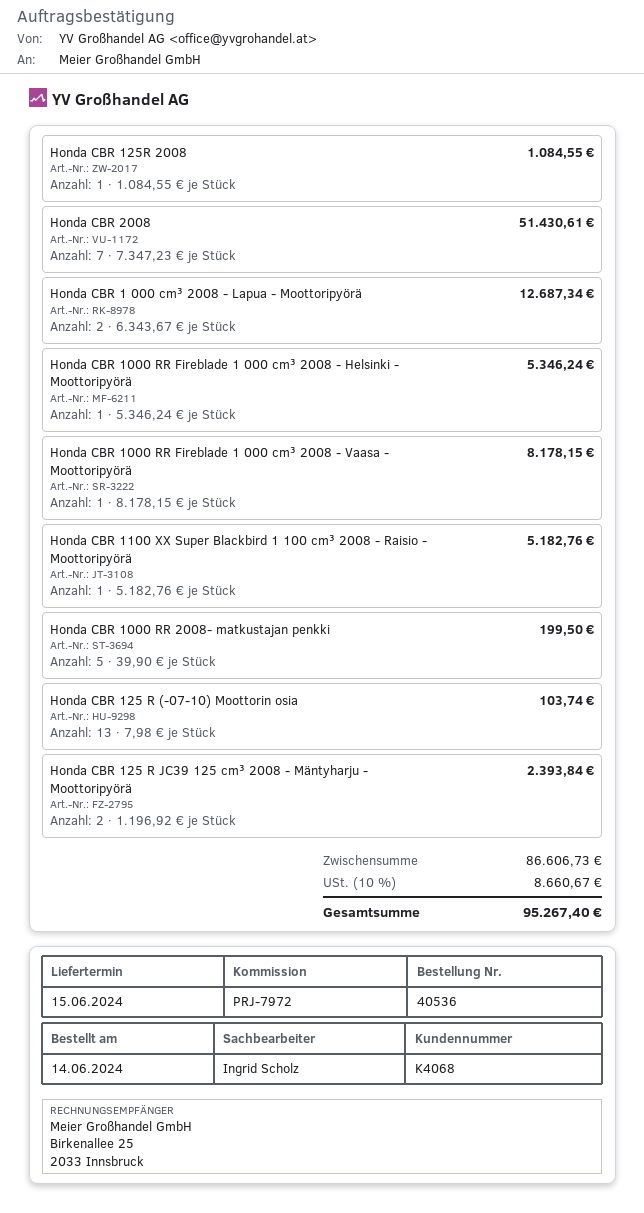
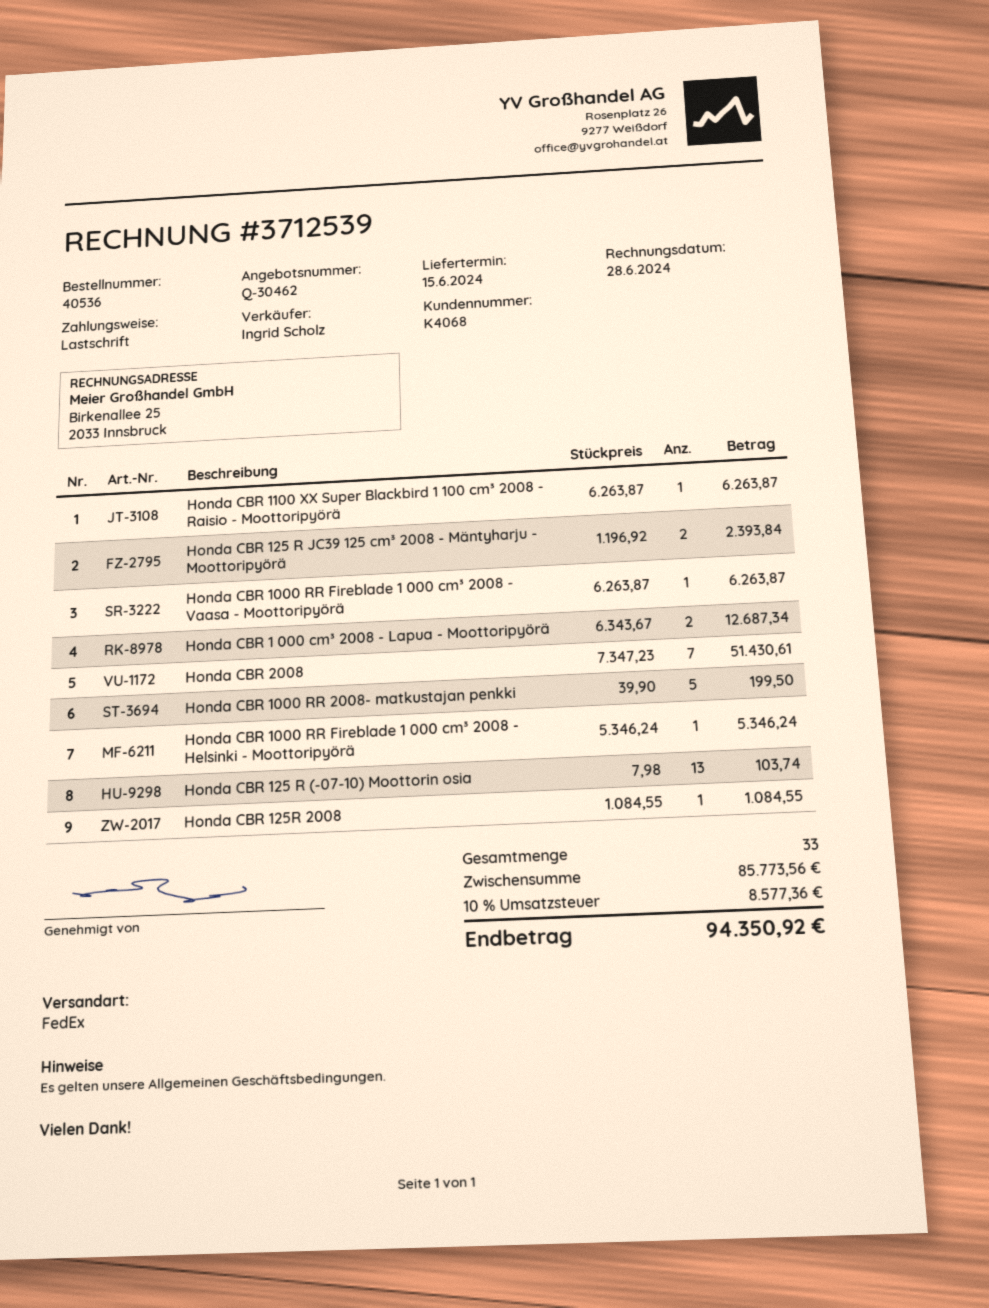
Honda CBR 1000 RR Fireblade 1 000 cm³ 2008 - Vaasa - Moottoripyörä: 1 x 8178.15 = 8178.15 -> 1 x 6263.87 = 6263.87
Honda CBR 1100 XX Super Blackbird 1 100 cm³ 2008 - Raisio - Moottoripyörä: 1 x 5182.76 = 5182.76 -> 1 x 6263.87 = 6263.87
subtotal: 86606.73 -> 85773.56
tax: 10% = 8660.67 -> 10% = 8577.36
total: 95267.40 -> 94350.92

